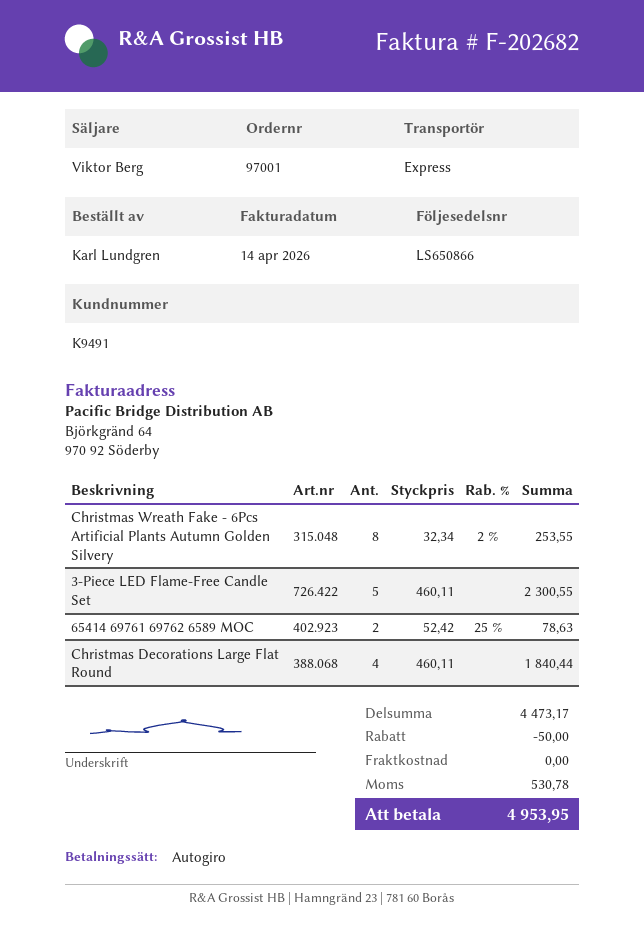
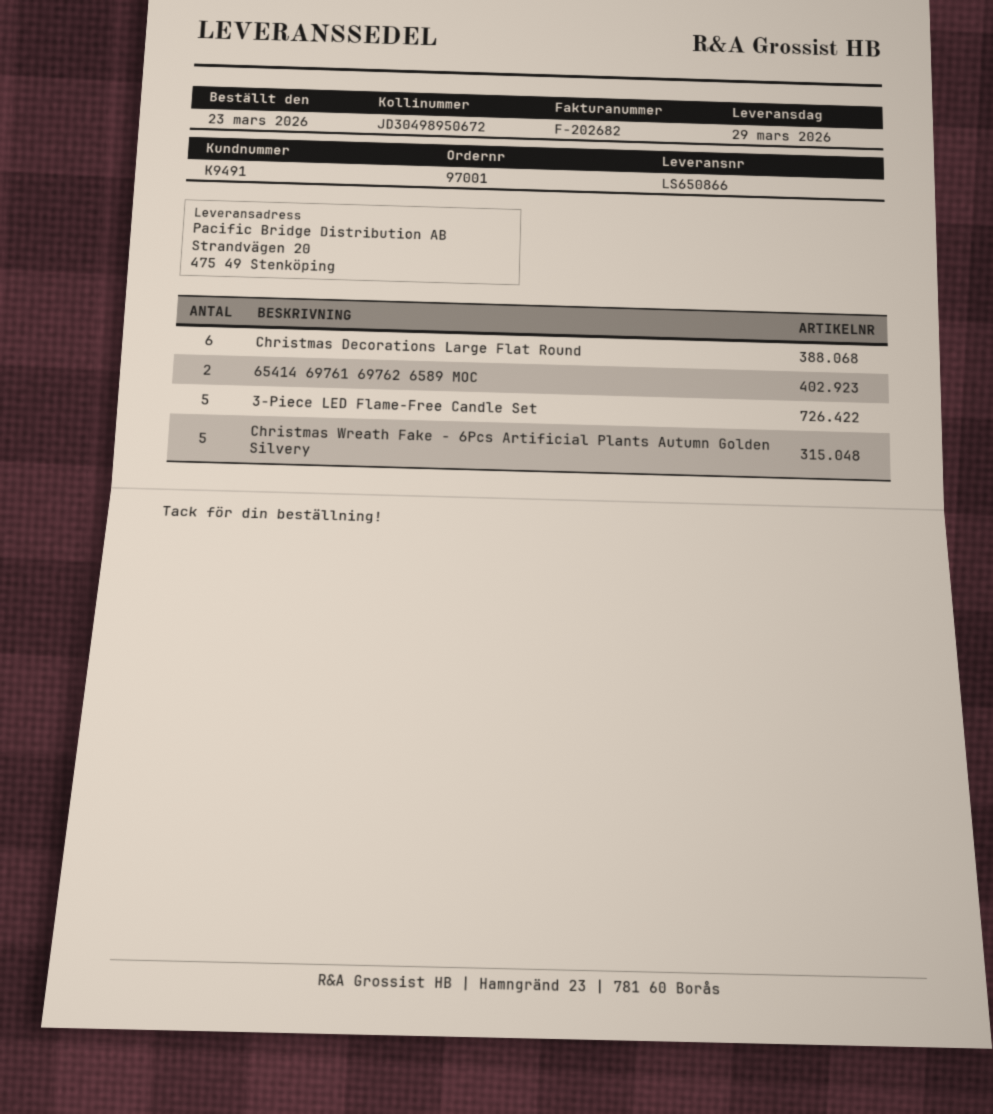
Christmas Wreath Fake - 6Pcs Artificial Plants Autumn Golden Silvery: 8 -> 5
Christmas Decorations Large Flat Round: 4 -> 6

